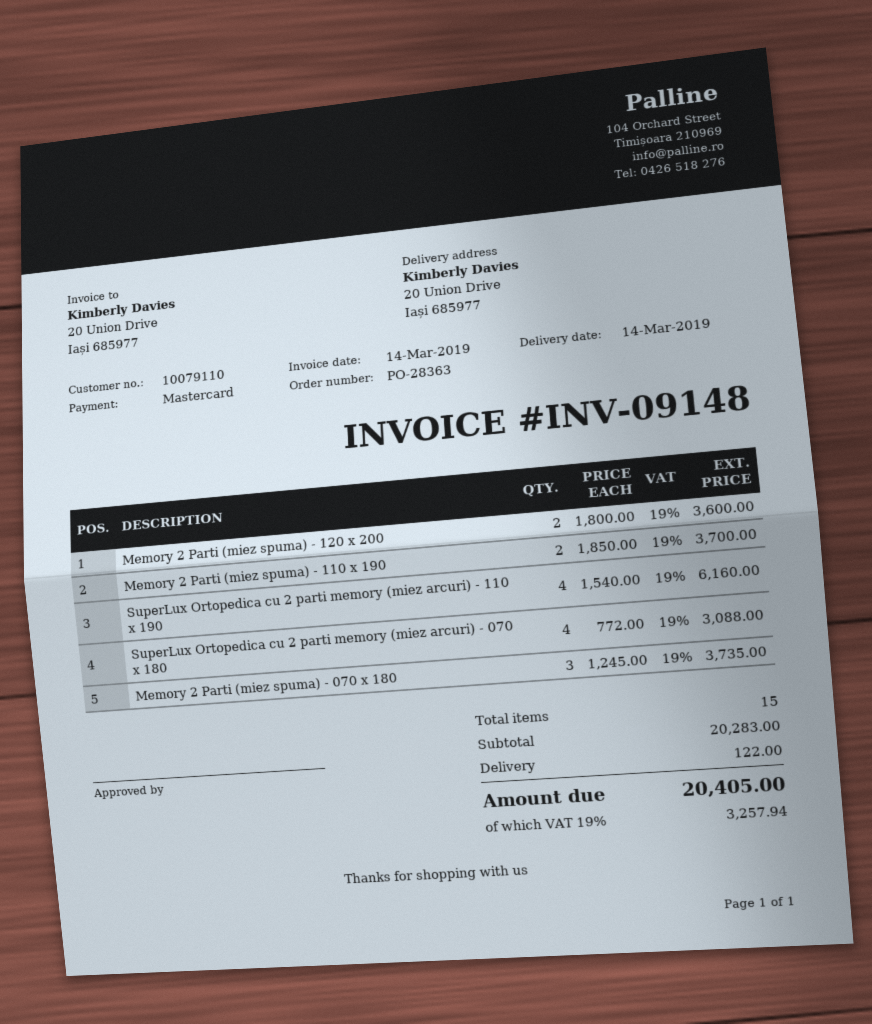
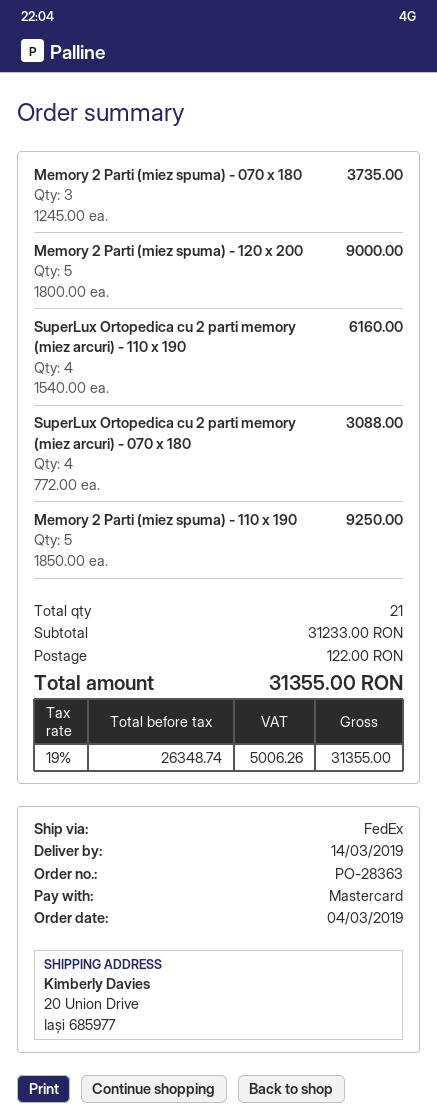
Memory 2 Parti (miez spuma) - 120 x 200: 2 x 1800.00 = 3600.00 -> 5 x 1800.00 = 9000.00
Memory 2 Parti (miez spuma) - 110 x 190: 2 x 1850.00 = 3700.00 -> 5 x 1850.00 = 9250.00
total quantity: 15 -> 21
subtotal: 20283.00 -> 31233.00
tax: 19% = 3257.94 -> 19% = 5006.26
total: 20405.00 -> 31355.00

